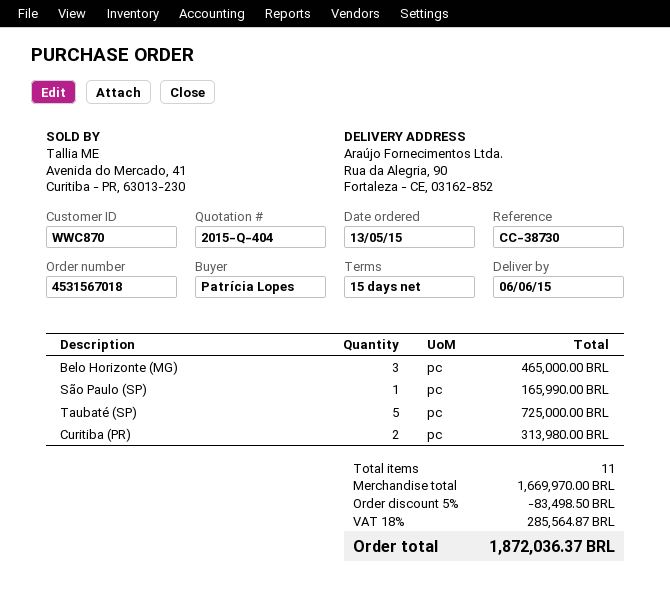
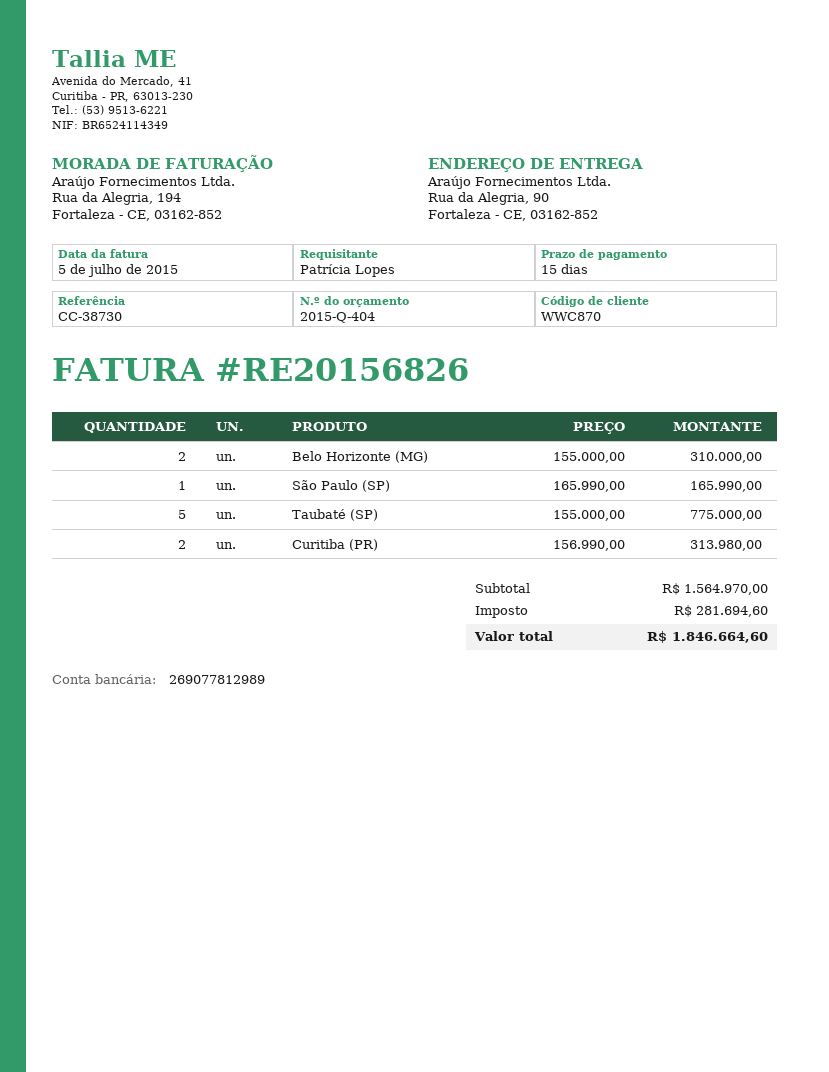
Belo Horizonte (MG): 3 for 465000.00 -> 2 for 310000.00
Taubaté (SP): 5 for 725000.00 -> 5 for 775000.00
subtotal: 1669970.00 -> 1564970.00
discount: 5% = 83498.50 -> none
tax: 285564.87 -> 281694.60
total: 1872036.37 -> 1846664.60

